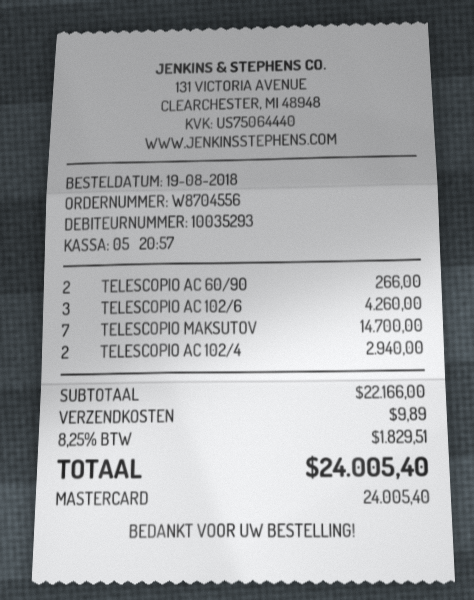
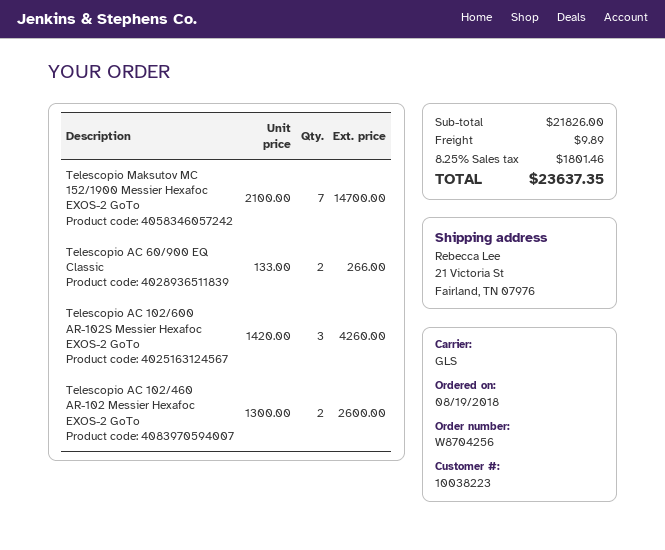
order number: W8704556 -> W8704256
customer number: 10035293 -> 10038223
TELESCOPIO AC 102/4: 2 for 2940.00 -> 2 for 2600.00
subtotal: 22166.00 -> 21826.00
tax: 8.25% = 1829.51 -> 8.25% = 1801.46
total: 24005.40 -> 23637.35

